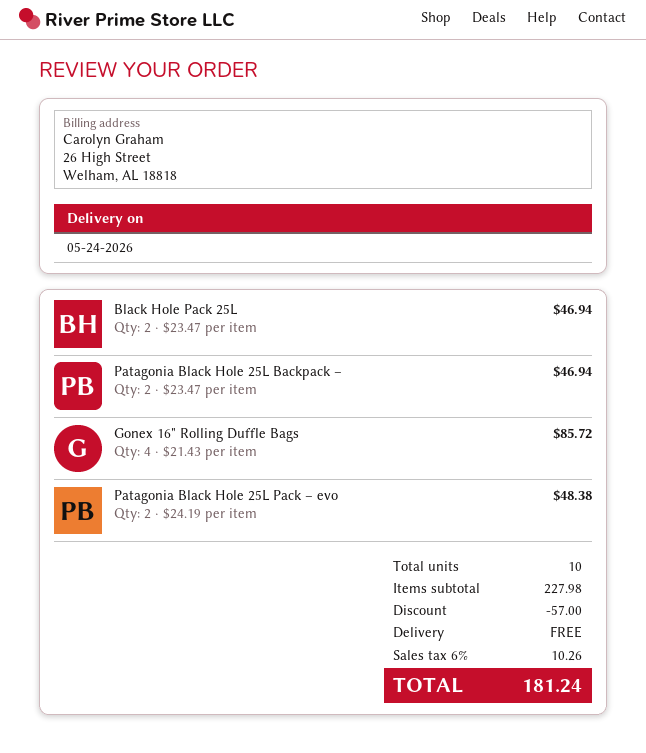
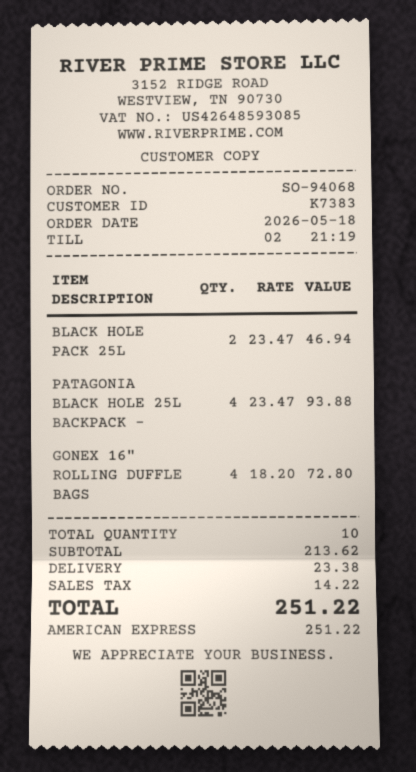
Patagonia Black Hole 25L Backpack –: 2 x 23.47 = 46.94 -> 4 x 23.47 = 93.88
Gonex 16" Rolling Duffle Bags: 4 x 21.43 = 85.72 -> 4 x 18.20 = 72.80
Patagonia Black Hole 25L Pack – evo: 2 x 24.19 = 48.38 -> none
subtotal: 227.98 -> 213.62
discount: 57.00 -> none
shipping: 0.00 -> 23.38
tax: 10.26 -> 14.22
total: 181.24 -> 251.22

